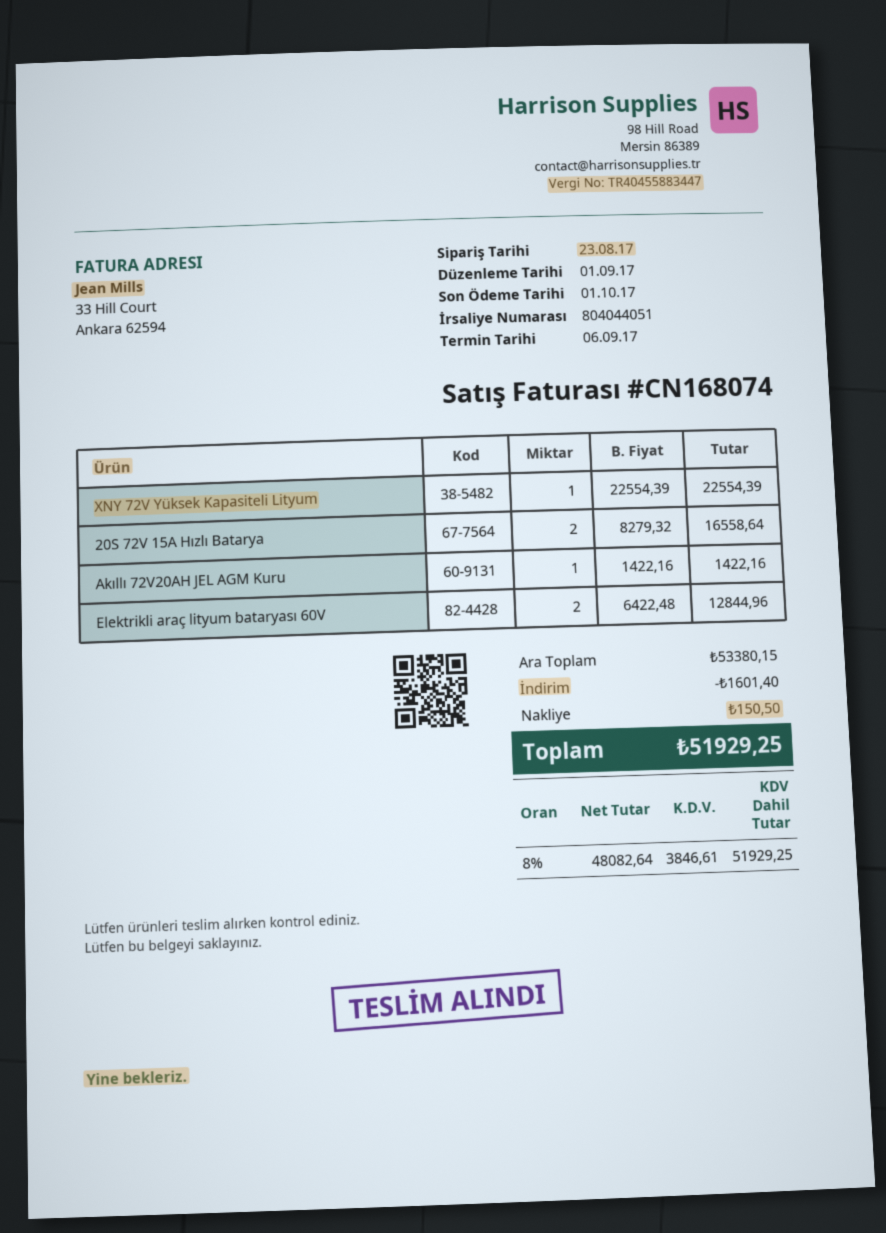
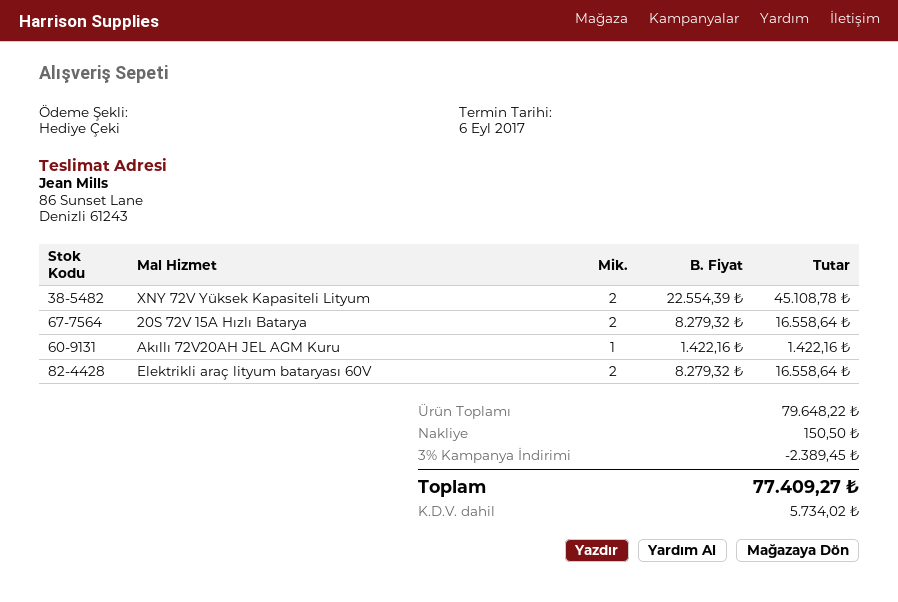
XNY 72V Yüksek Kapasiteli Lityum: 1 x 22554.39 = 22554.39 -> 2 x 22554.39 = 45108.78
Elektrikli araç lityum bataryası 60V: 2 x 6422.48 = 12844.96 -> 2 x 8279.32 = 16558.64
subtotal: 53380.15 -> 79648.22
discount: 1601.40 -> 2389.45
tax: 3846.61 -> 5734.02
total: 51929.25 -> 77409.27

